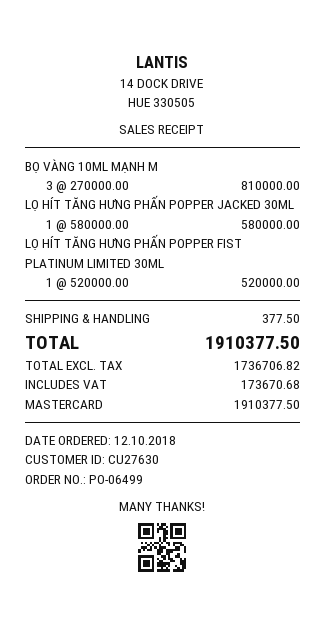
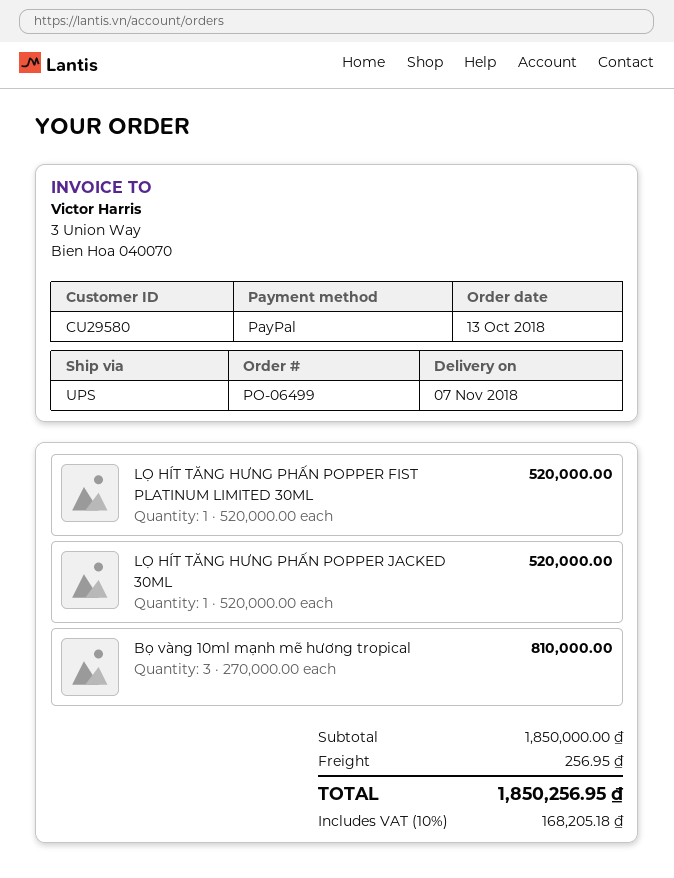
order date: 2018-10-12 -> 2018-10-13
customer number: CU27630 -> CU29580
payment method: Mastercard -> PayPal
LỌ HÍT TĂNG HƯNG PHẤN POPPER JACKED 30ML: 1 x 580000.00 = 580000.00 -> 1 x 520000.00 = 520000.00
shipping: 377.50 -> 256.95
tax: 173670.68 -> 168205.18
total: 1910377.50 -> 1850256.95

